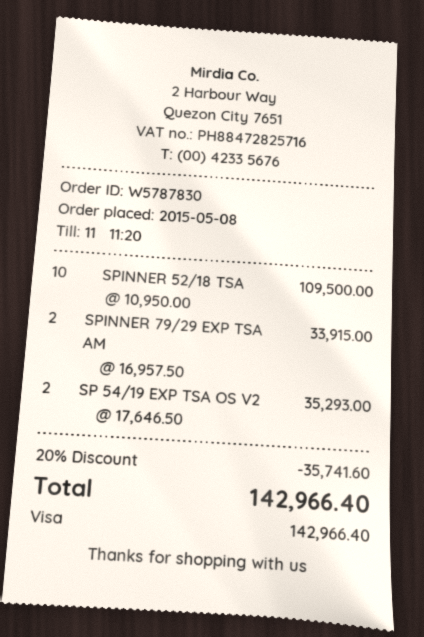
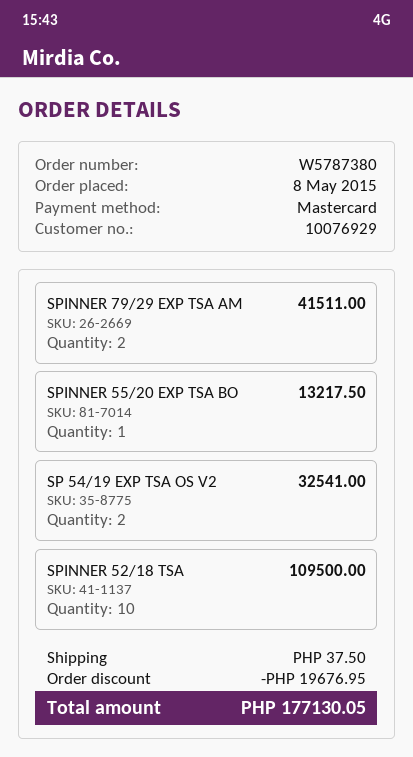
order number: W5787830 -> W5787380
payment method: Visa -> Mastercard
SPINNER 79/29 EXP TSA AM: 2 for 33915.00 -> 2 for 41511.00
SP 54/19 EXP TSA OS V2: 2 for 35293.00 -> 2 for 32541.00
SPINNER 55/20 EXP TSA BO: none -> 1 for 13217.50
discount: 35741.60 -> 19676.95
shipping: none -> 37.50
total: 142966.40 -> 177130.05

